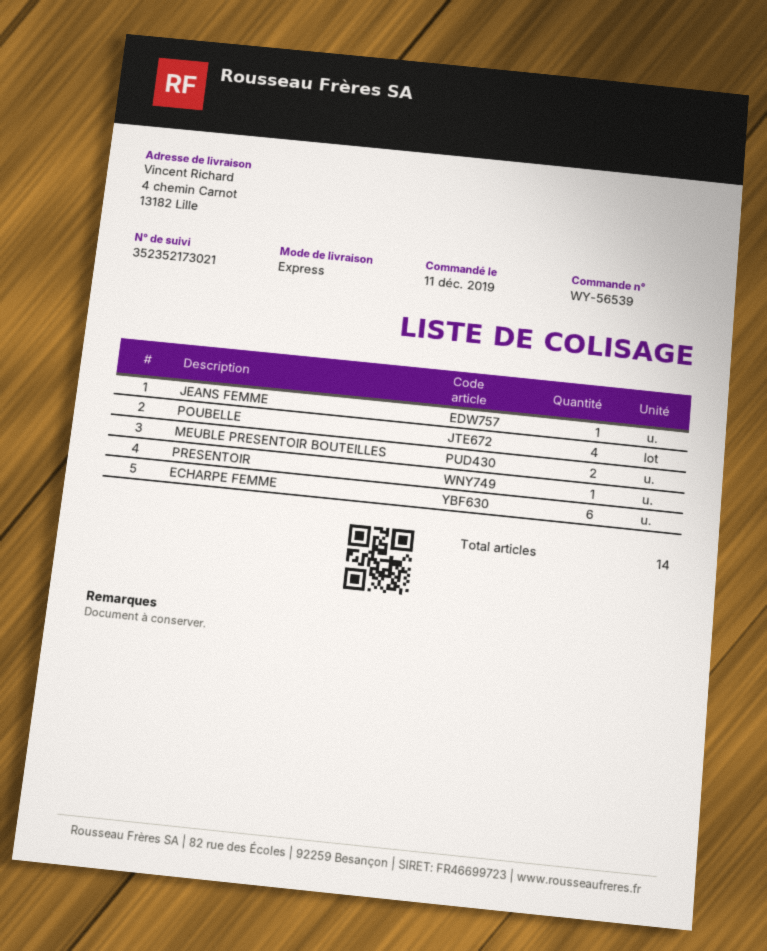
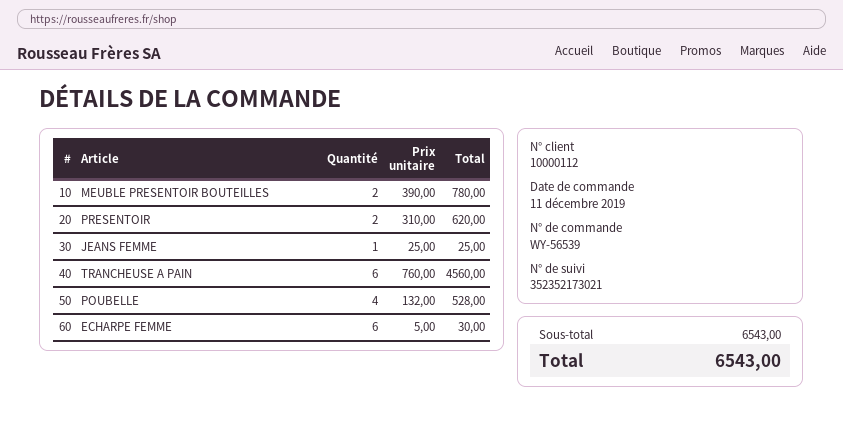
PRESENTOIR: 1 -> 2
TRANCHEUSE A PAIN: none -> 6

